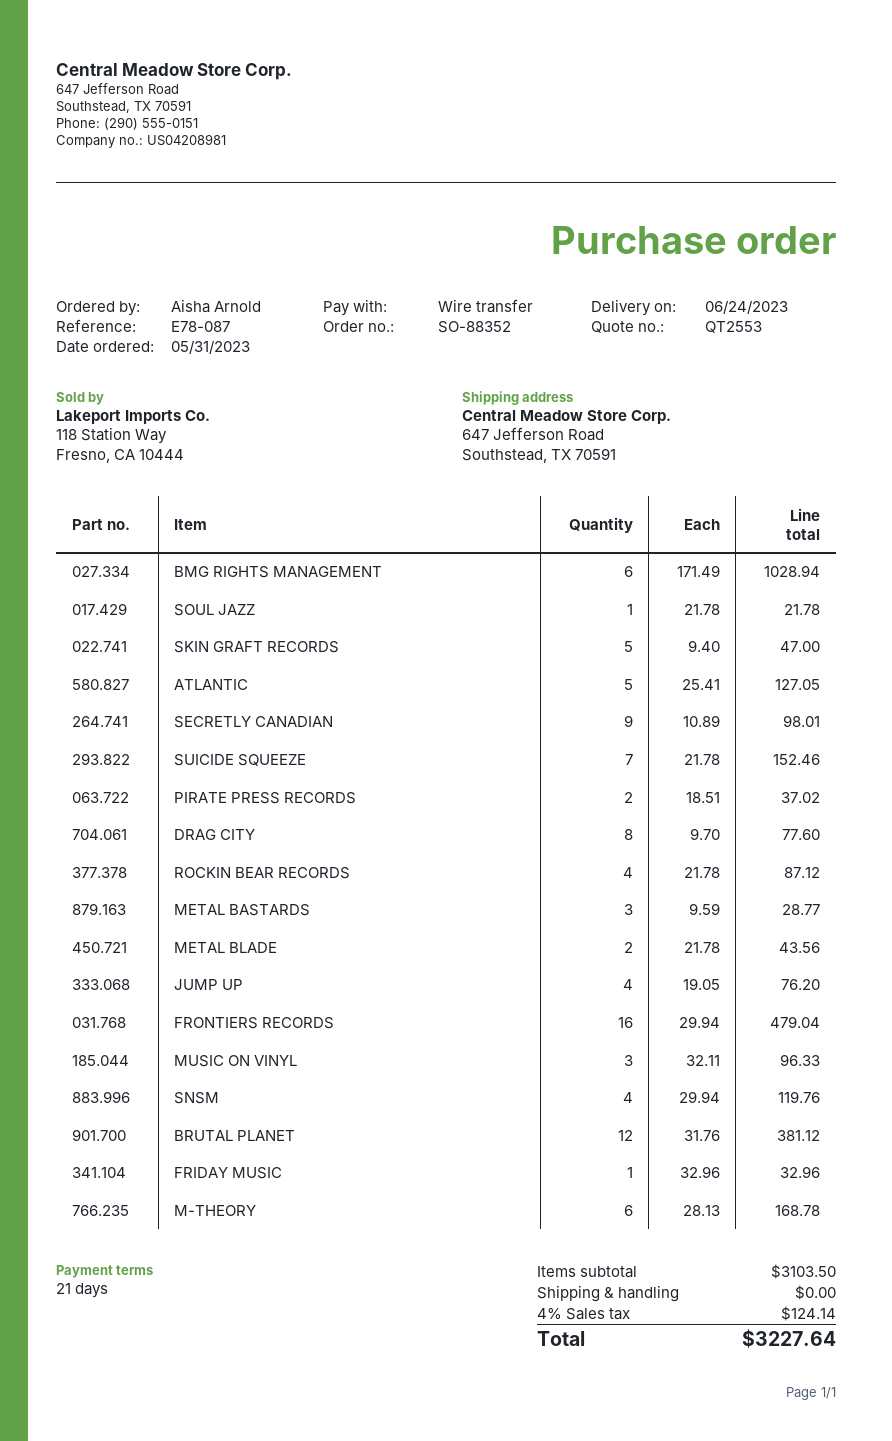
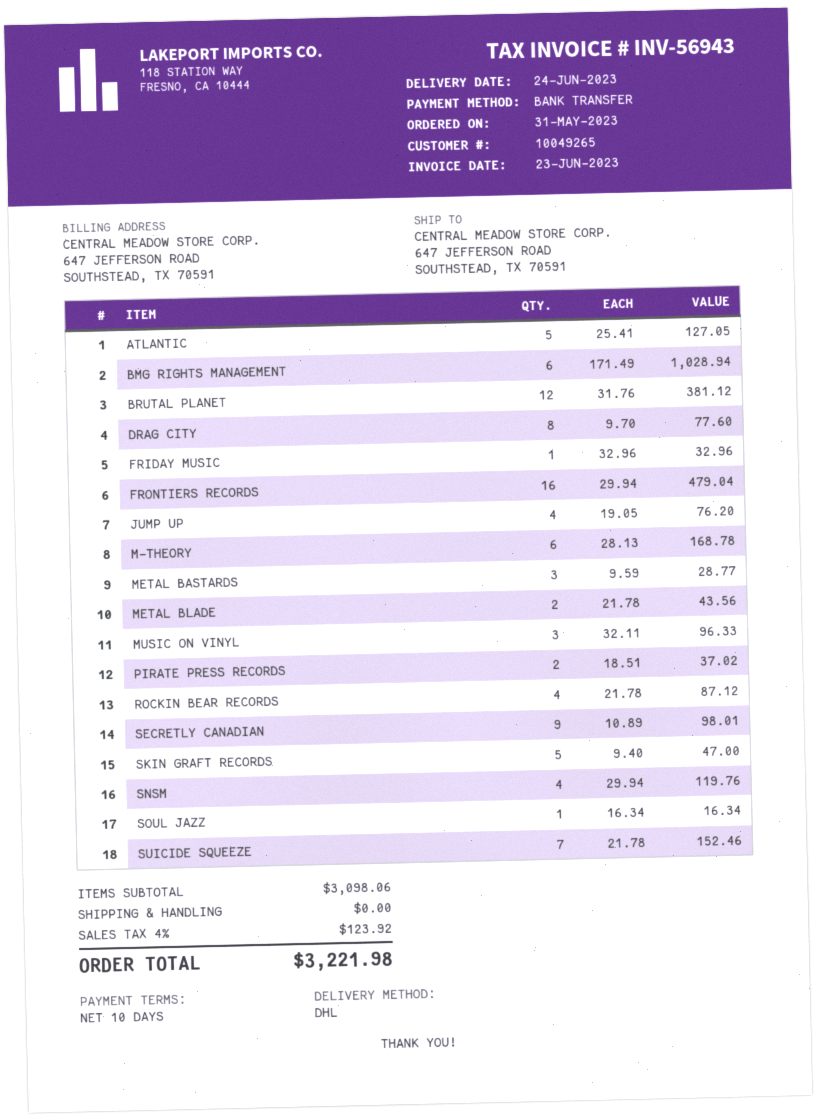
payment terms: 21 days -> 10 days
SOUL JAZZ: 1 x 21.78 = 21.78 -> 1 x 16.34 = 16.34
subtotal: 3103.50 -> 3098.06
tax: 4% = 124.14 -> 4% = 123.92
total: 3227.64 -> 3221.98

